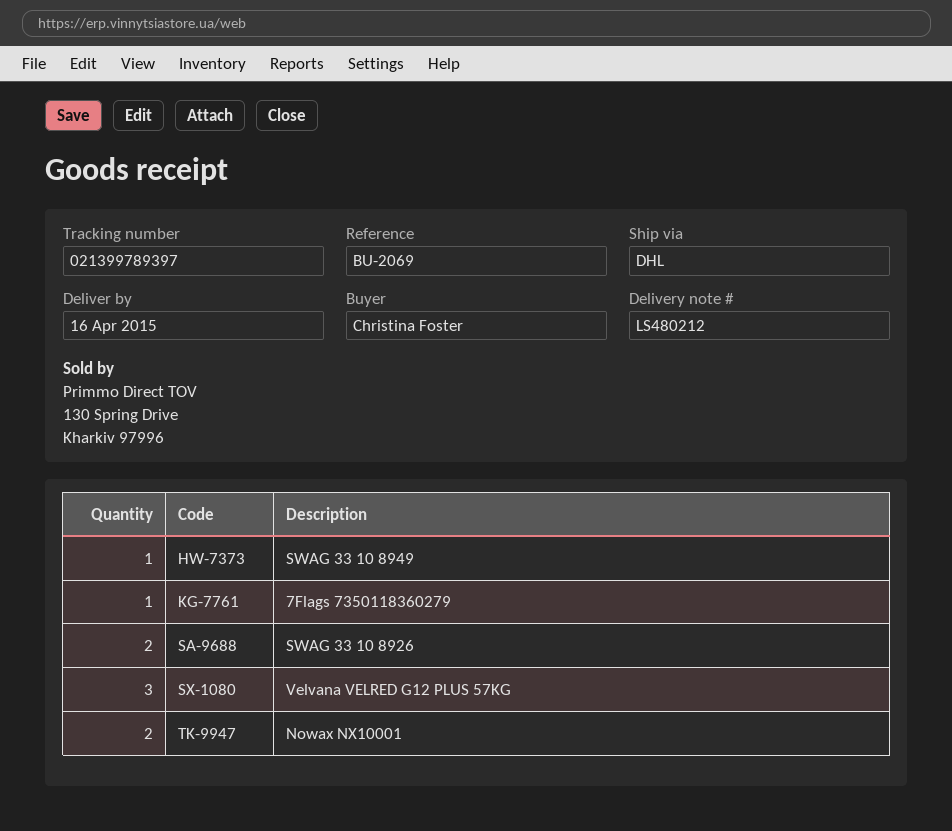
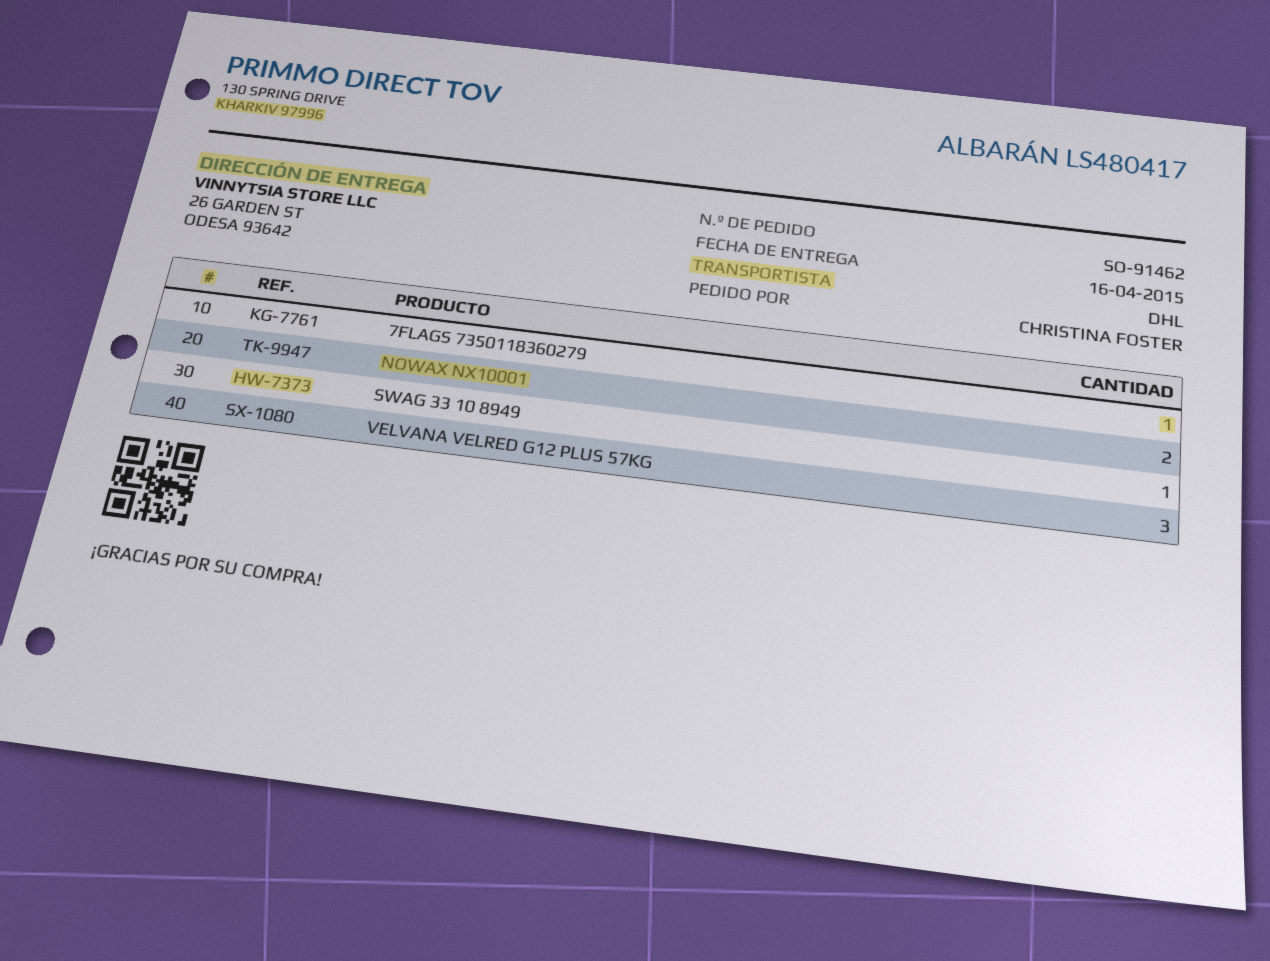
delivery note number: LS480212 -> LS480417
SWAG 33 10 8926: 2 -> none

